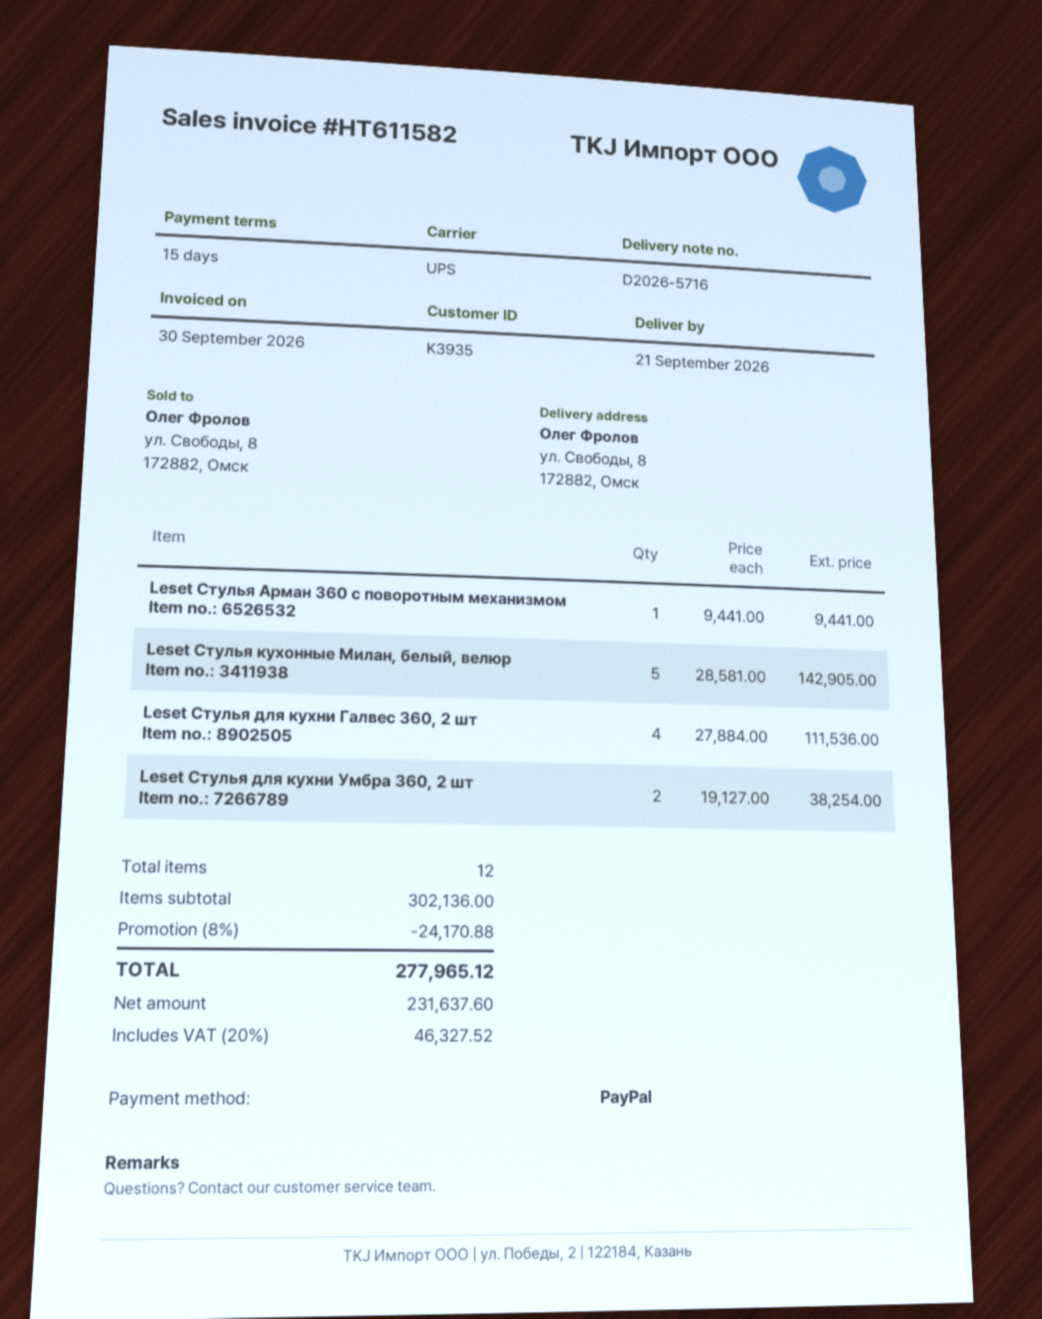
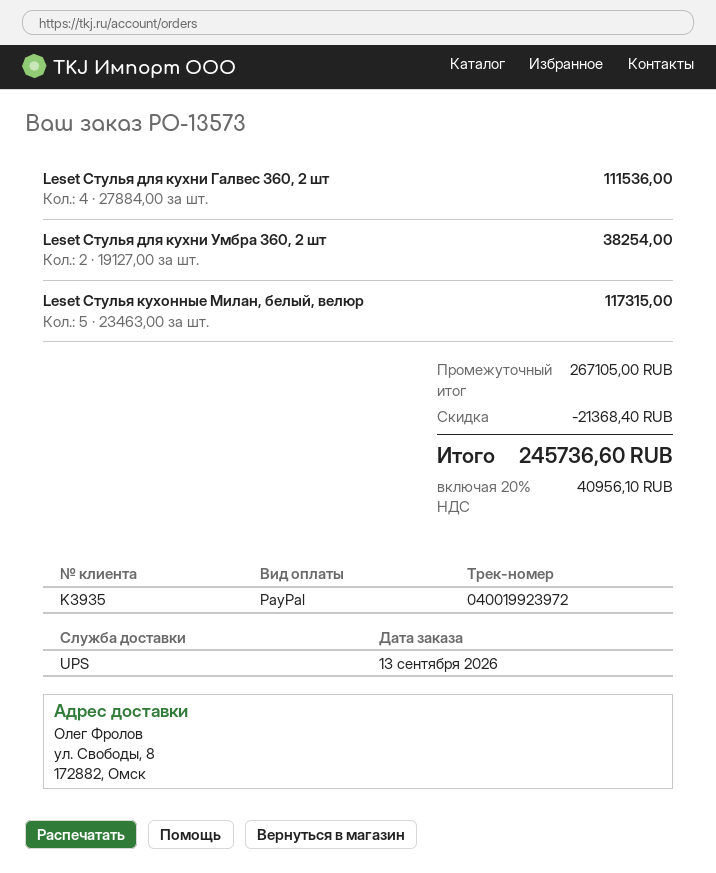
Leset Стулья Арман 360 с поворотным механизмом: 1 x 9441.00 = 9441.00 -> none
Leset Стулья кухонные Милан, белый, велюр: 5 x 28581.00 = 142905.00 -> 5 x 23463.00 = 117315.00
subtotal: 302136.00 -> 267105.00
discount: 24170.88 -> 21368.40
tax: 20% = 46327.52 -> 20% = 40956.10
total: 277965.12 -> 245736.60

